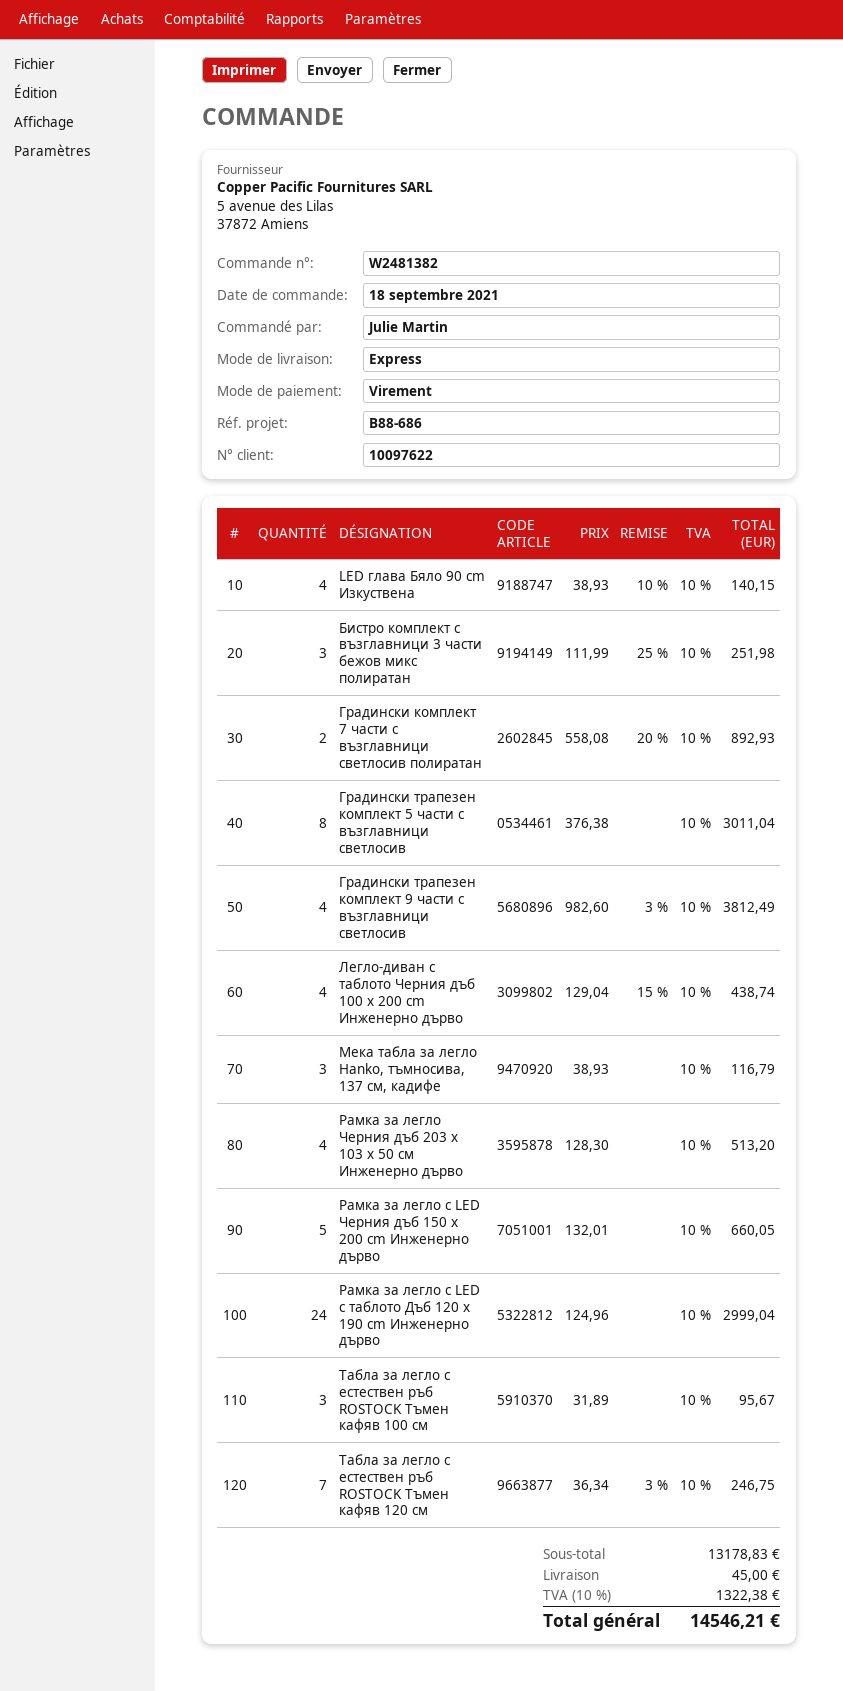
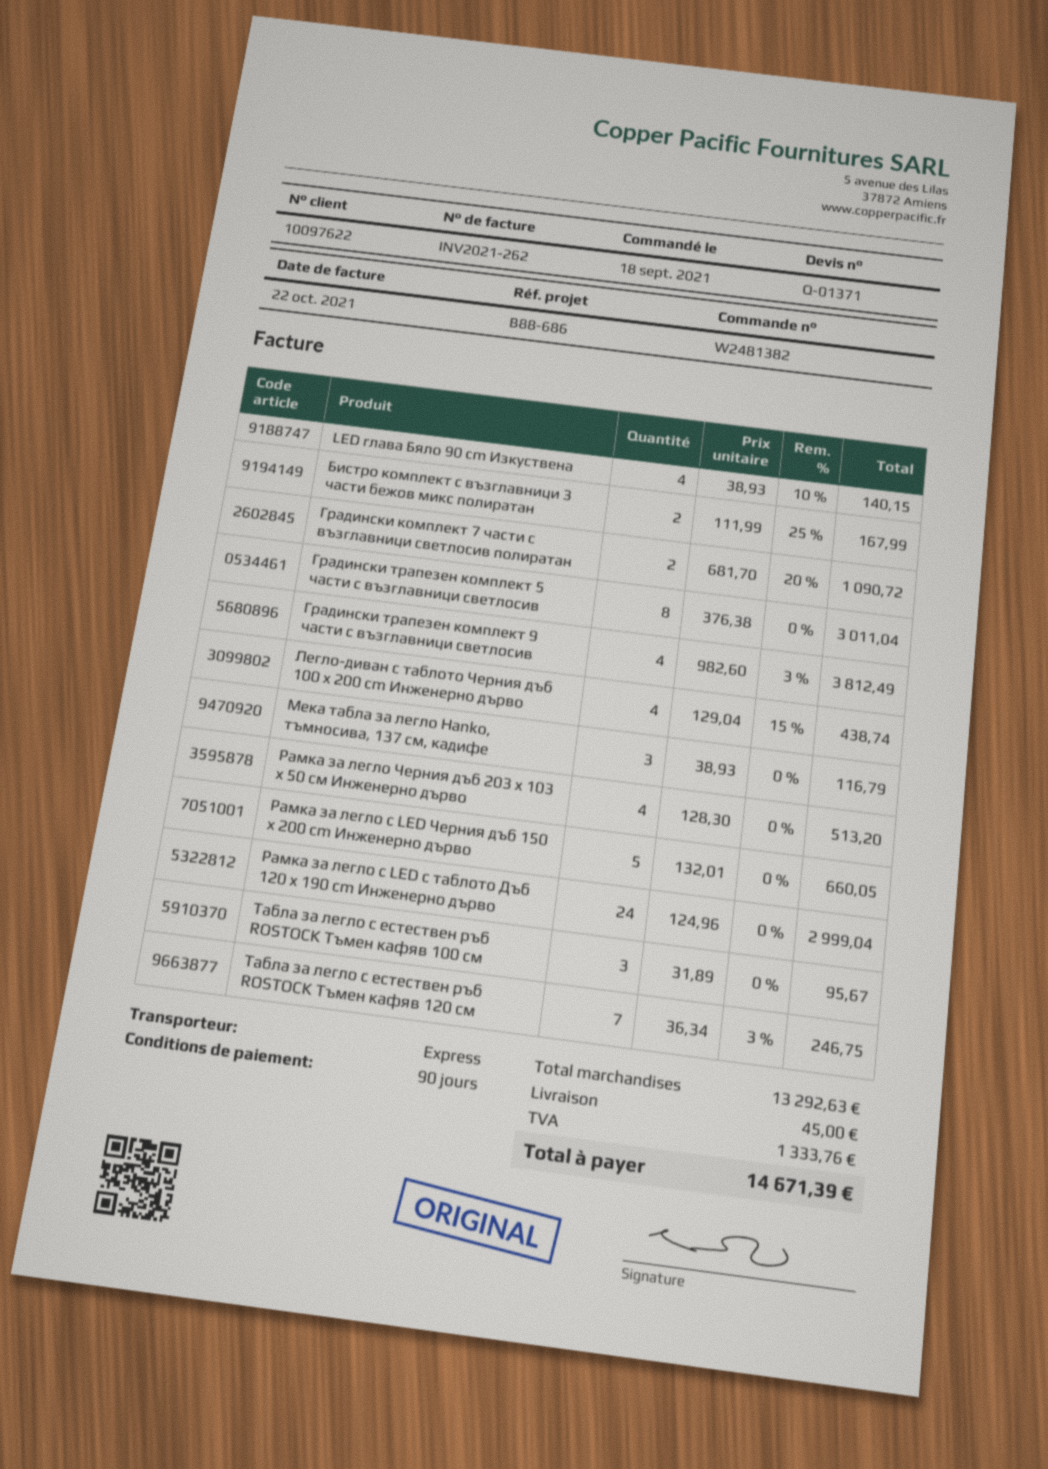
Бистро комплект с възглавници 3 части бежов микс полиратан: 3 x 111.99 - 25% = 251.98 -> 2 x 111.99 - 25% = 167.99
Градински комплект 7 части с възглавници светлосив полиратан: 2 x 558.08 - 20% = 892.93 -> 2 x 681.70 - 20% = 1090.72
subtotal: 13178.83 -> 13292.63
tax: 1322.38 -> 1333.76
total: 14546.21 -> 14671.39

